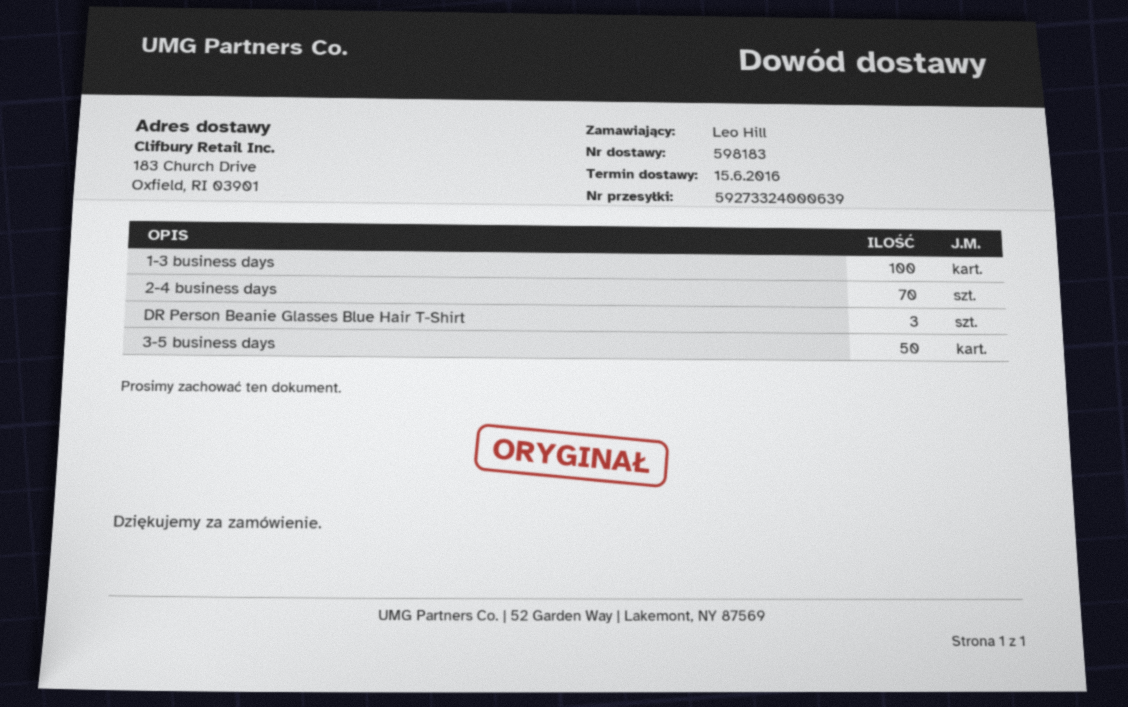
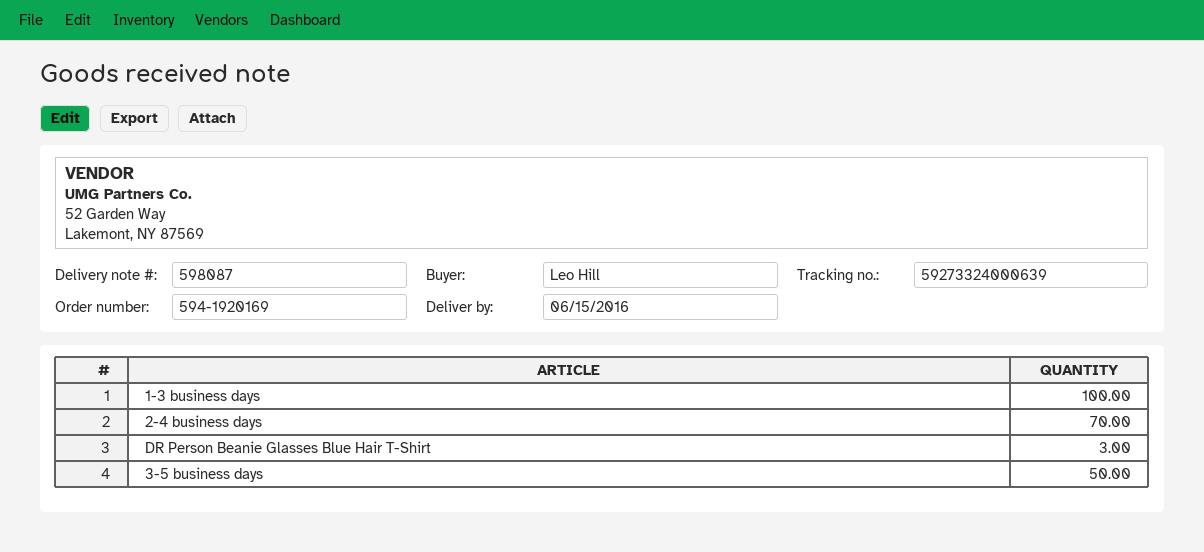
delivery note number: 598183 -> 598087

